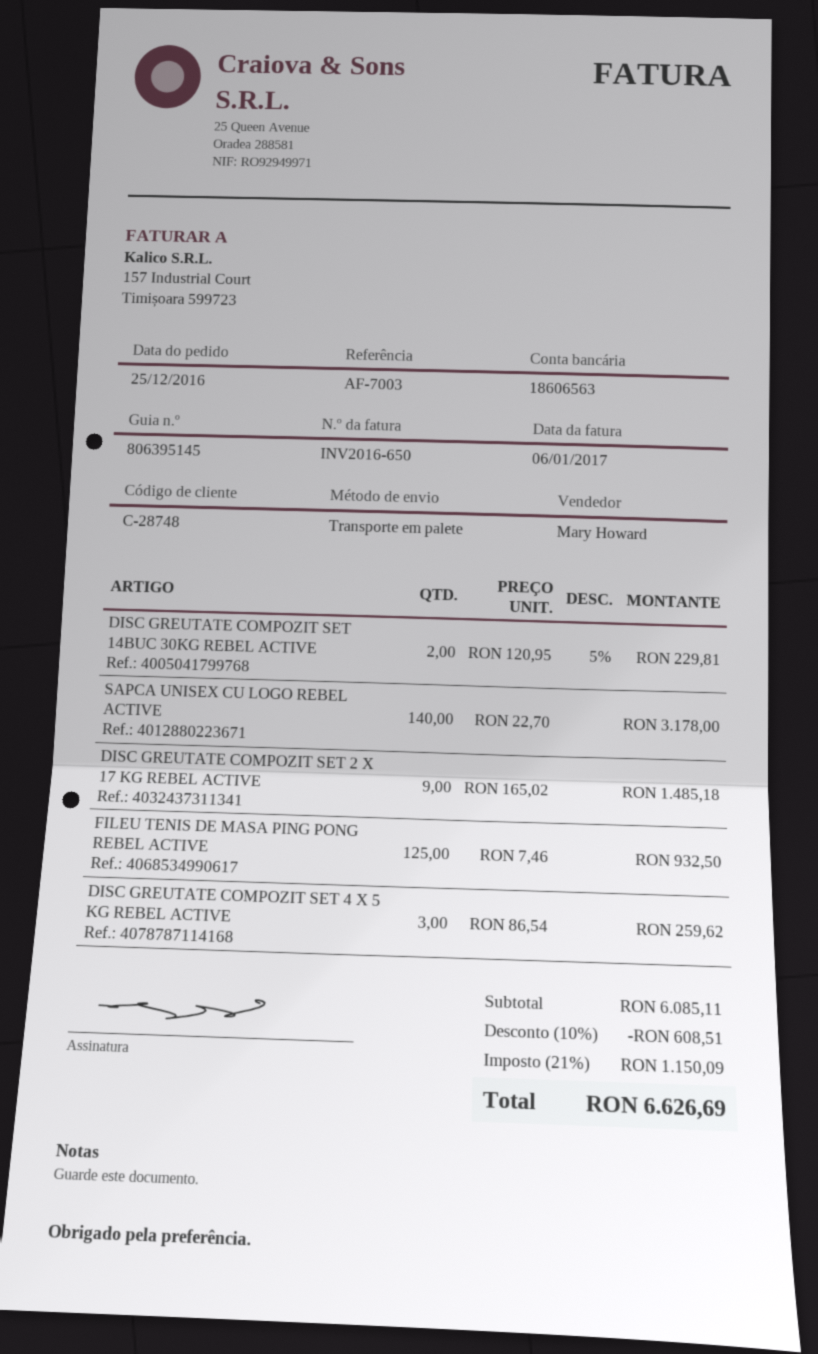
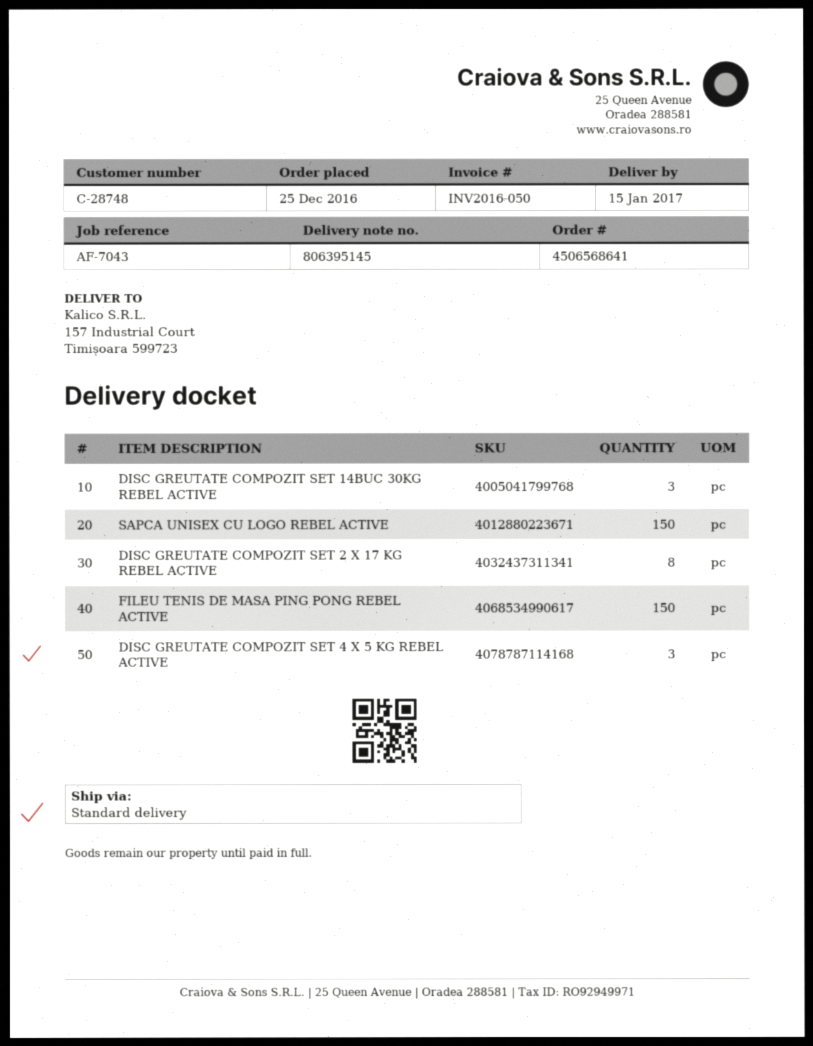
invoice number: INV2016-650 -> INV2016-050
reference: AF-7003 -> AF-7043
shipping method: pallet freight -> standard
DISC GREUTATE COMPOZIT SET 14BUC 30KG REBEL ACTIVE: 2 -> 3
SAPCA UNISEX CU LOGO REBEL ACTIVE: 140 -> 150
DISC GREUTATE COMPOZIT SET 2 X 17 KG REBEL ACTIVE: 9 -> 8
FILEU TENIS DE MASA PING PONG REBEL ACTIVE: 125 -> 150

